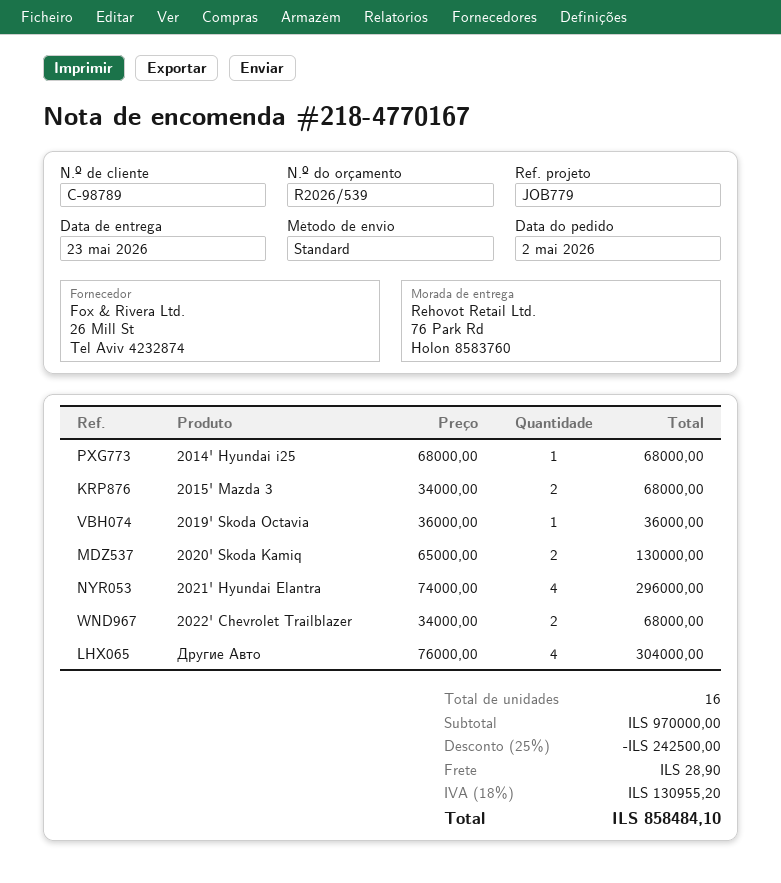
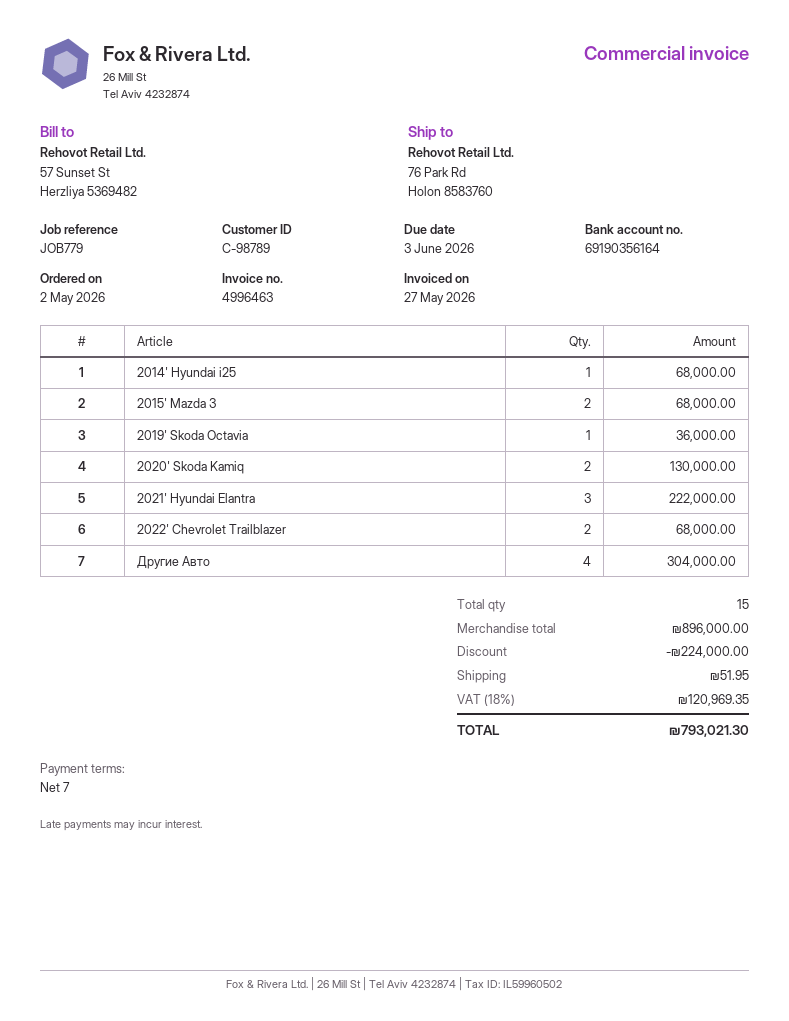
2021' Hyundai Elantra: 4 for 296000.00 -> 3 for 222000.00
total quantity: 16 -> 15
subtotal: 970000.00 -> 896000.00
discount: 242500.00 -> 224000.00
shipping: 28.90 -> 51.95
tax: 18% = 130955.20 -> 18% = 120969.35
total: 858484.10 -> 793021.30

